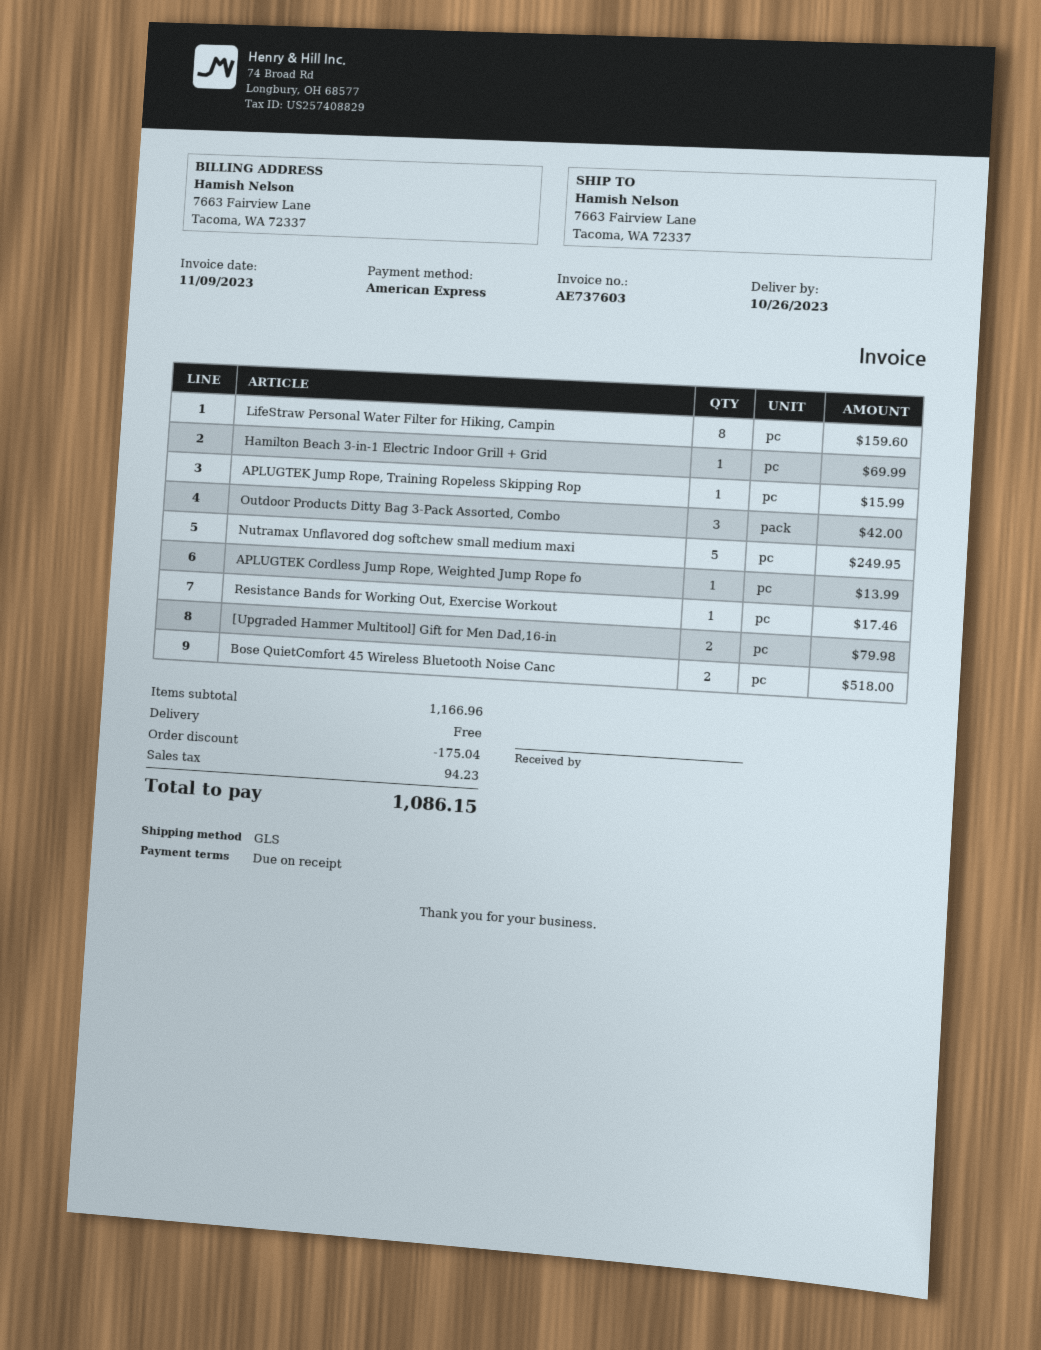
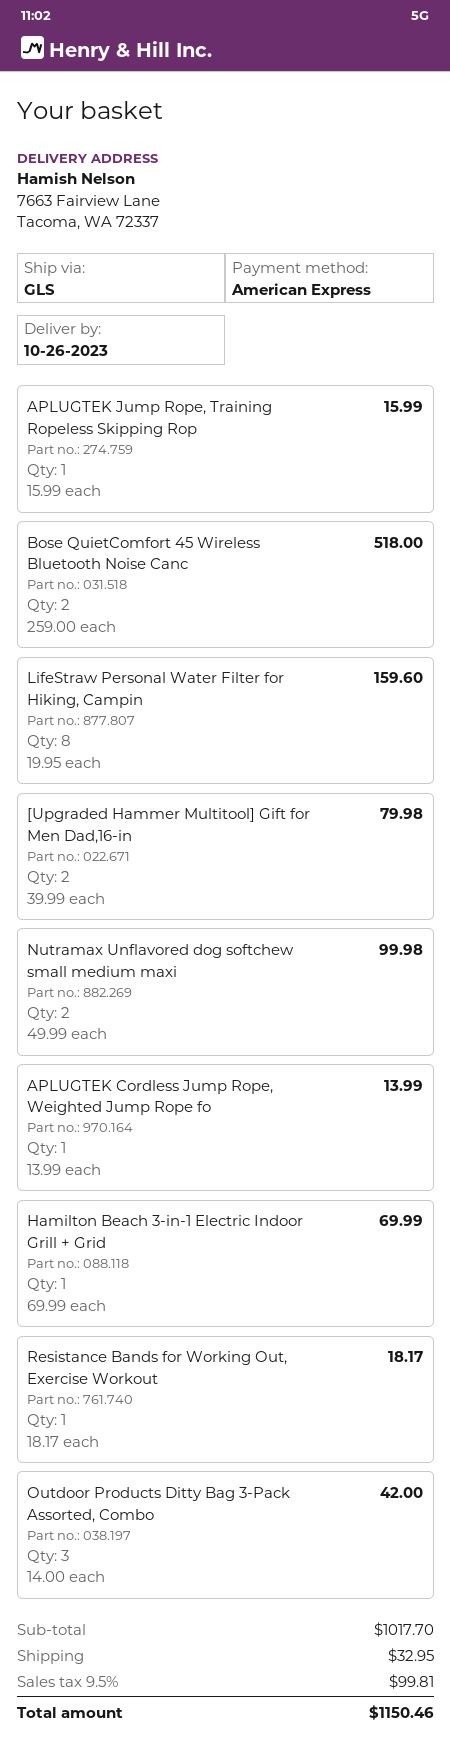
Nutramax Unflavored dog softchew small medium maxi: 5 for 249.95 -> 2 for 99.98
Resistance Bands for Working Out, Exercise Workout: 1 for 17.46 -> 1 for 18.17
subtotal: 1166.96 -> 1017.70
discount: 175.04 -> none
shipping: 0.00 -> 32.95
tax: 94.23 -> 99.81
total: 1086.15 -> 1150.46

